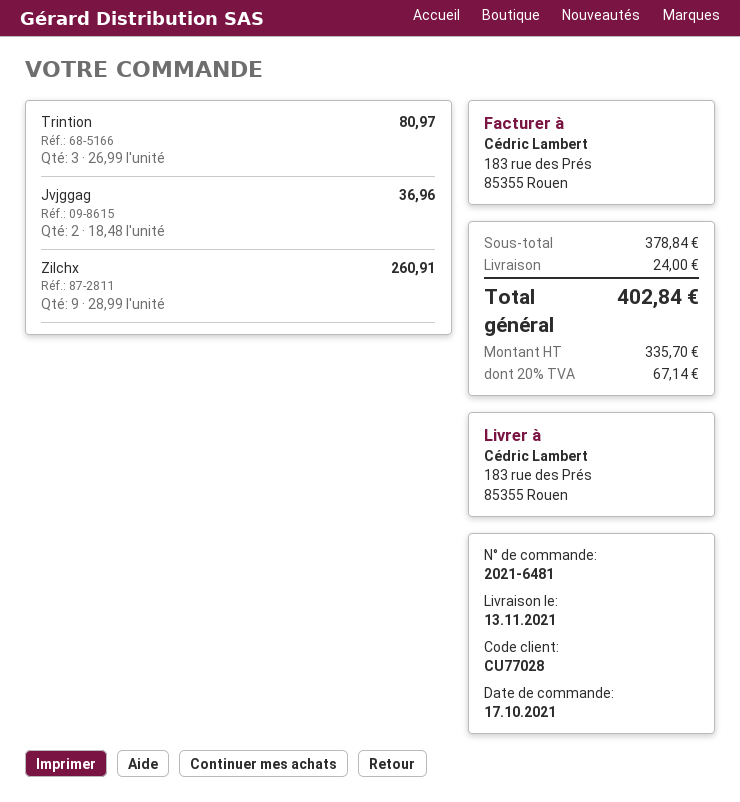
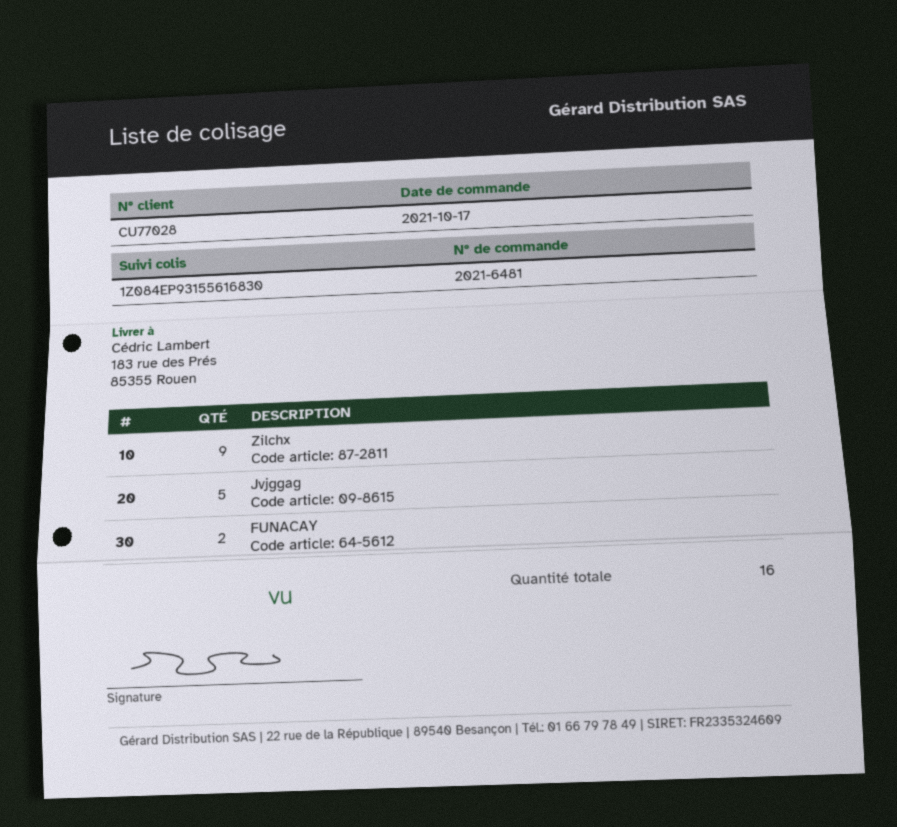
Trintion: 3 -> none
Jvjggag: 2 -> 5
FUNACAY: none -> 2

